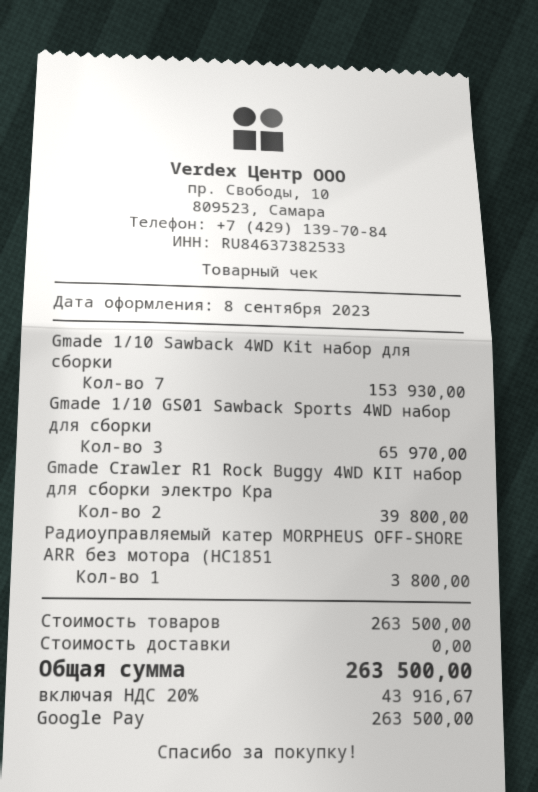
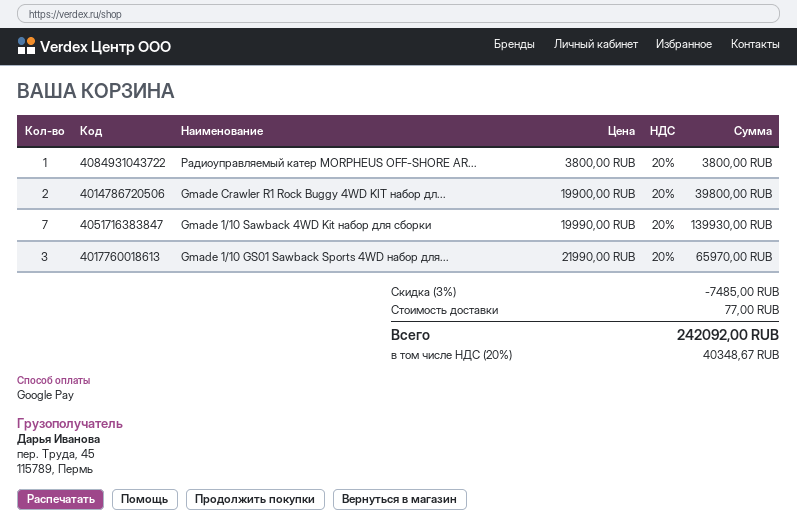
Gmade 1/10 Sawback 4WD Kit набор для сборки: 7 for 153930.00 -> 7 for 139930.00
discount: none -> 3% = 7485.00
shipping: 0.00 -> 77.00
tax: 20% = 43916.67 -> 20% = 40348.67
total: 263500.00 -> 242092.00

